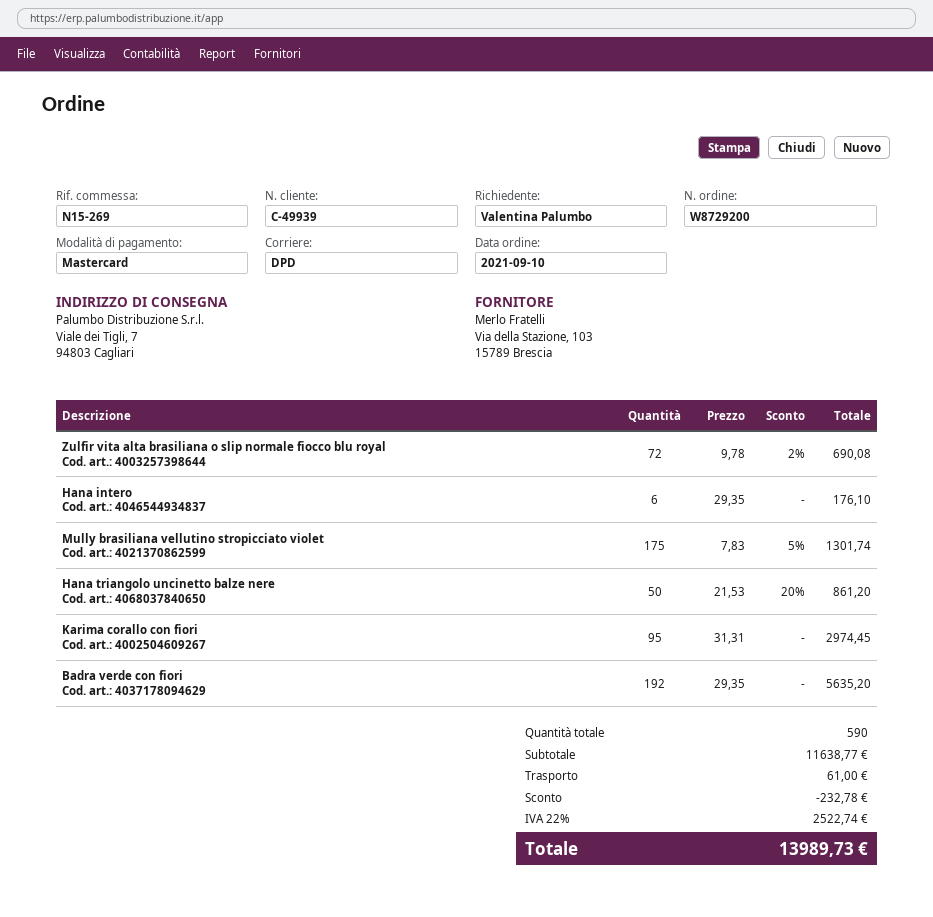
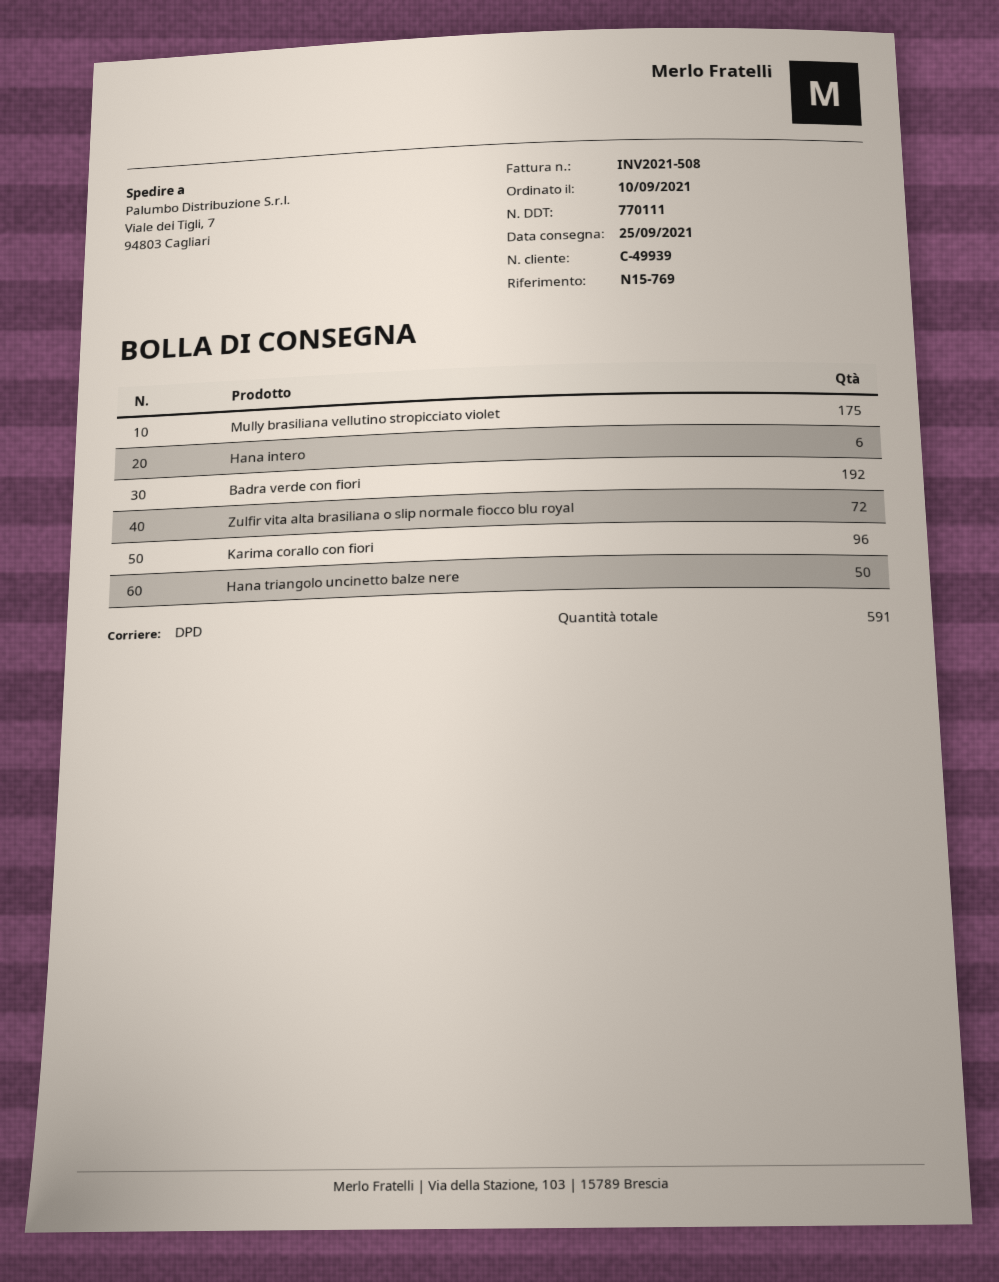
reference: N15-269 -> N15-769
Karima corallo con fiori: 95 -> 96
total quantity: 590 -> 591

